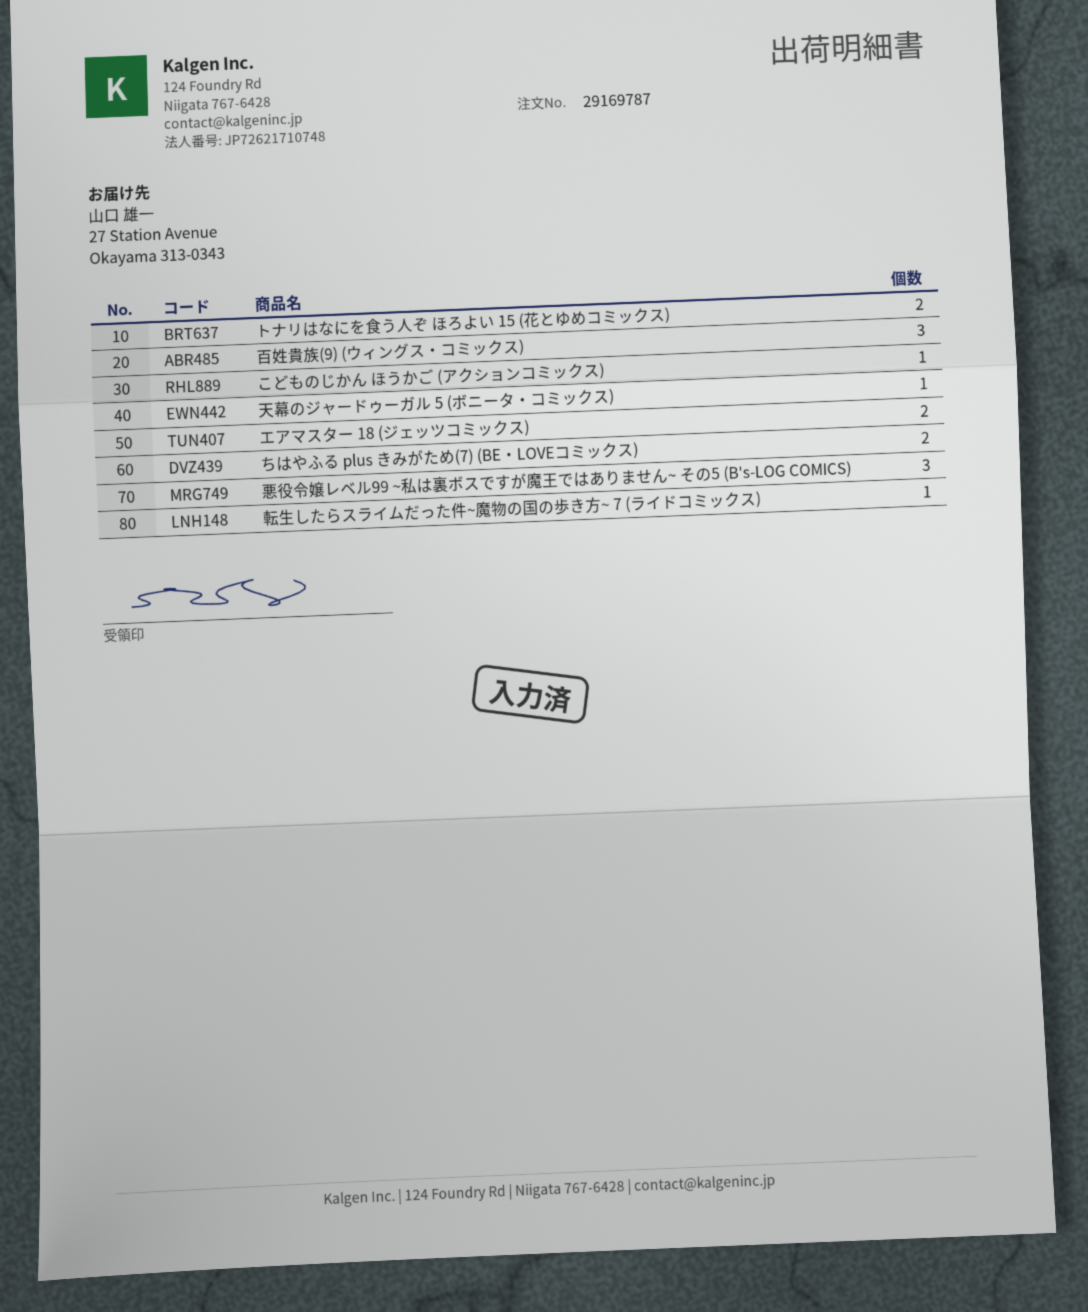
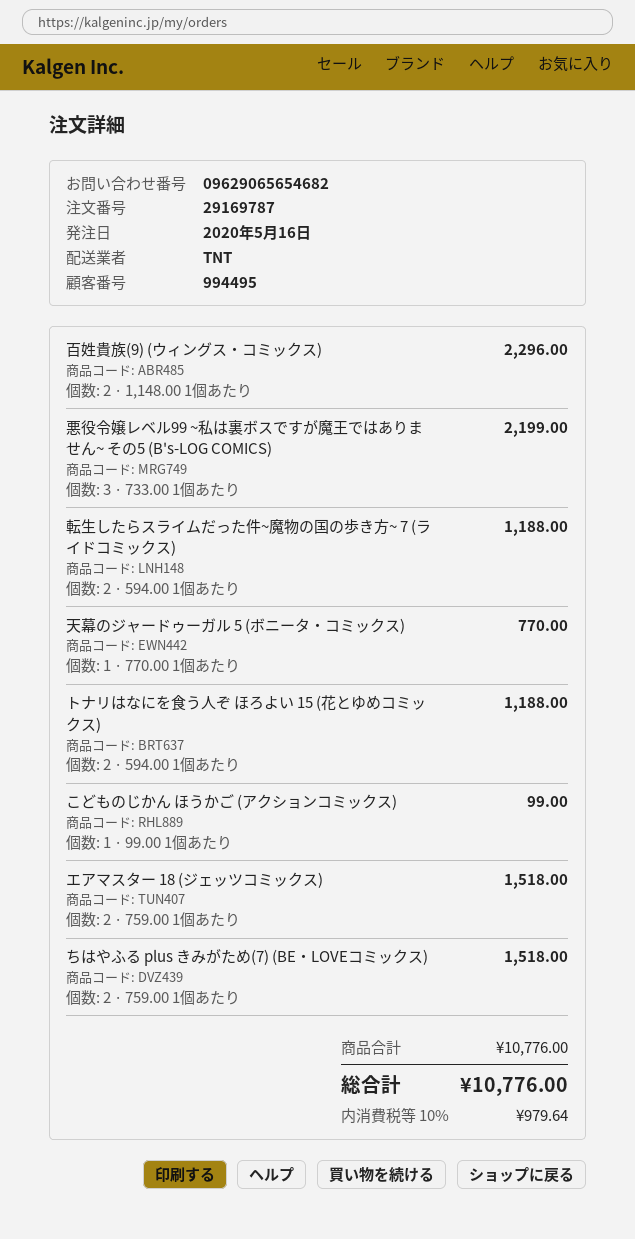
百姓貴族(9) (ウィングス・コミックス): 3 -> 2
転生したらスライムだった件~魔物の国の歩き方~ 7 (ライドコミックス): 1 -> 2

